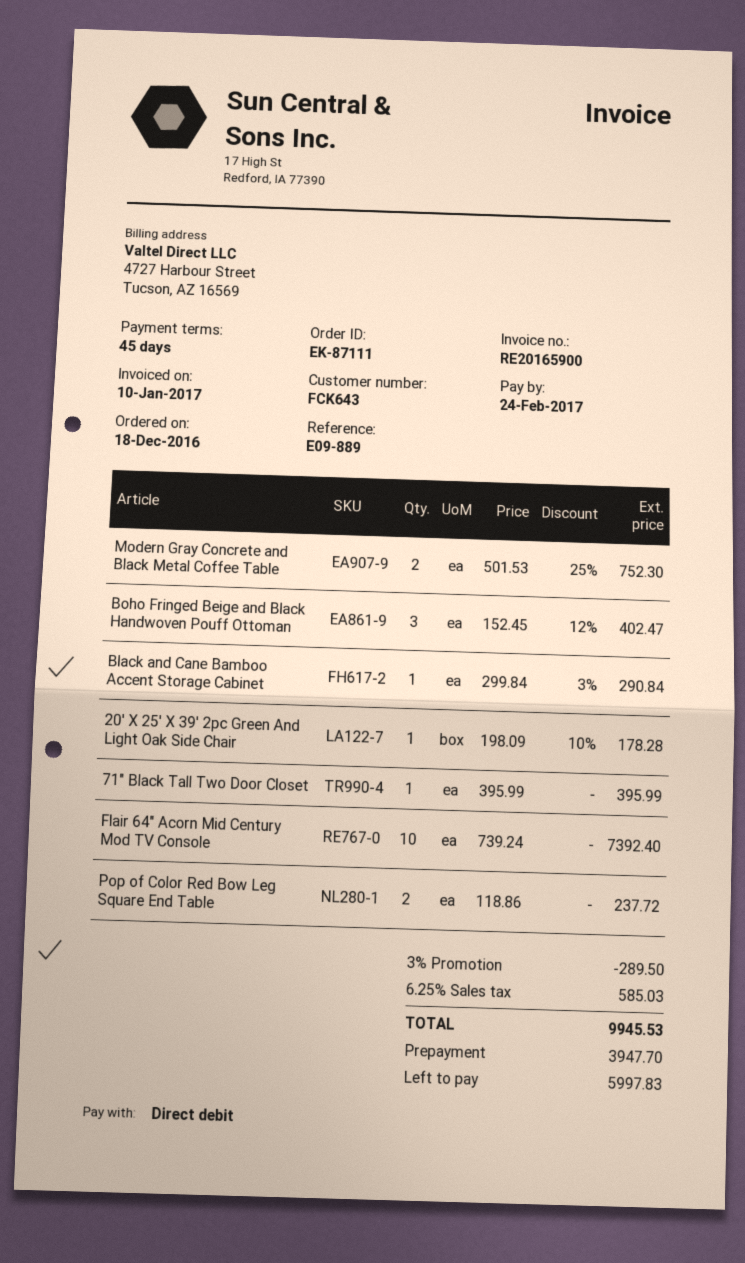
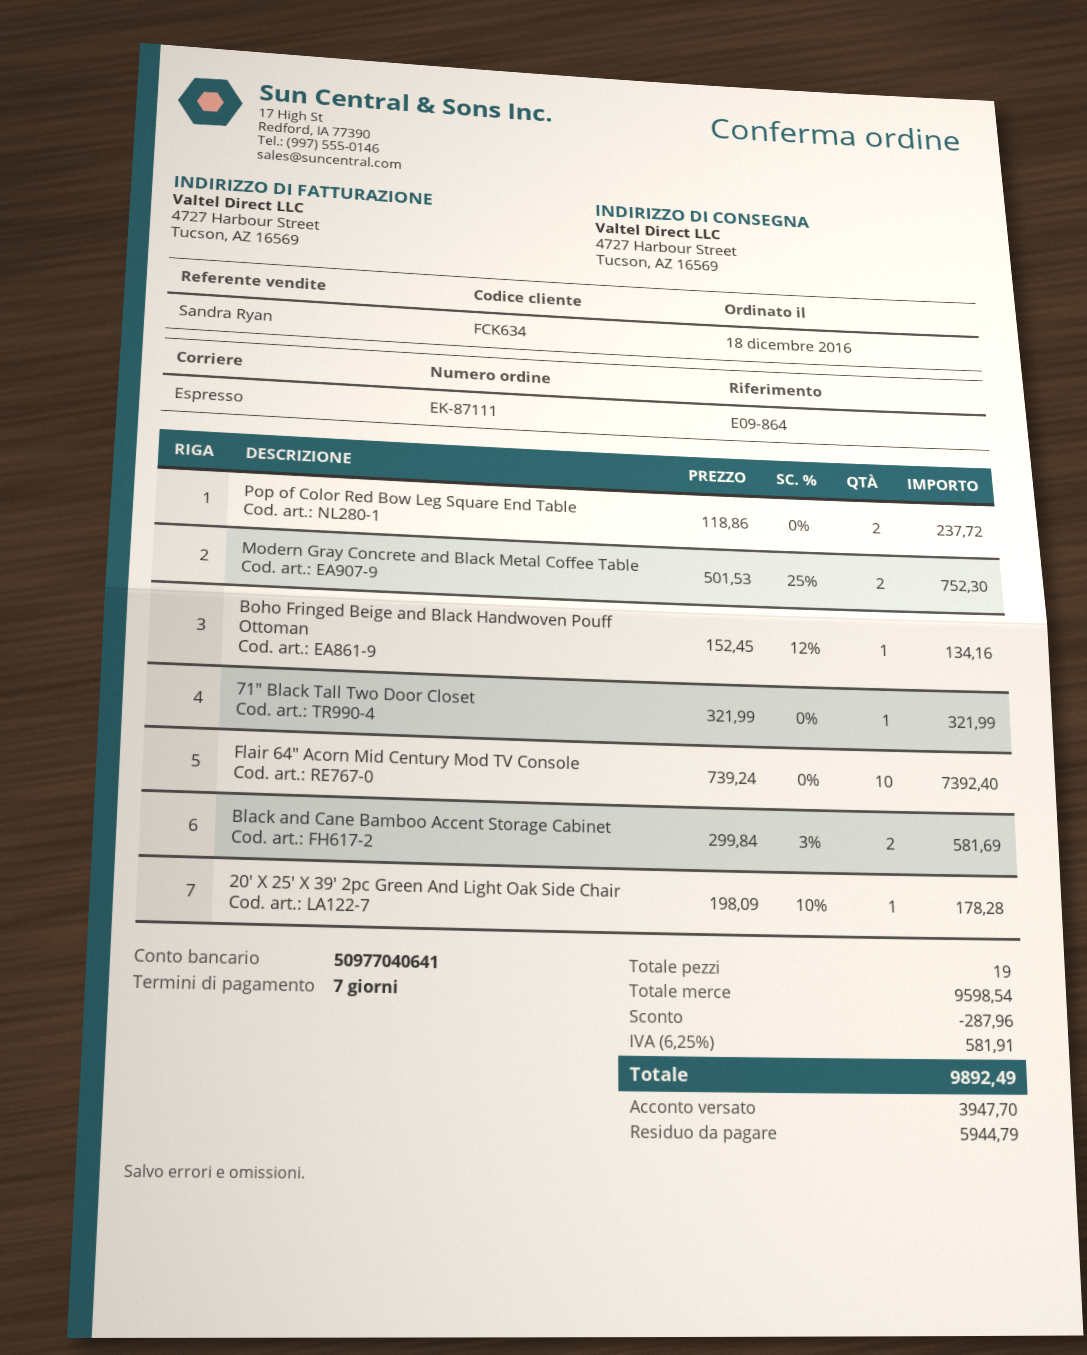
payment terms: 45 days -> 7 days
customer number: FCK643 -> FCK634
reference: E09-889 -> E09-864
Boho Fringed Beige and Black Handwoven Pouff Ottoman: 3 x 152.45 - 12% = 402.47 -> 1 x 152.45 - 12% = 134.16
Black and Cane Bamboo Accent Storage Cabinet: 1 x 299.84 - 3% = 290.84 -> 2 x 299.84 - 3% = 581.69
71" Black Tall Two Door Closet: 1 x 395.99 = 395.99 -> 1 x 321.99 = 321.99
discount: 289.50 -> 287.96
tax: 6.25% = 585.03 -> 6.25% = 581.91
total: 9945.53 -> 9892.49
balance: 5997.83 -> 5944.79

